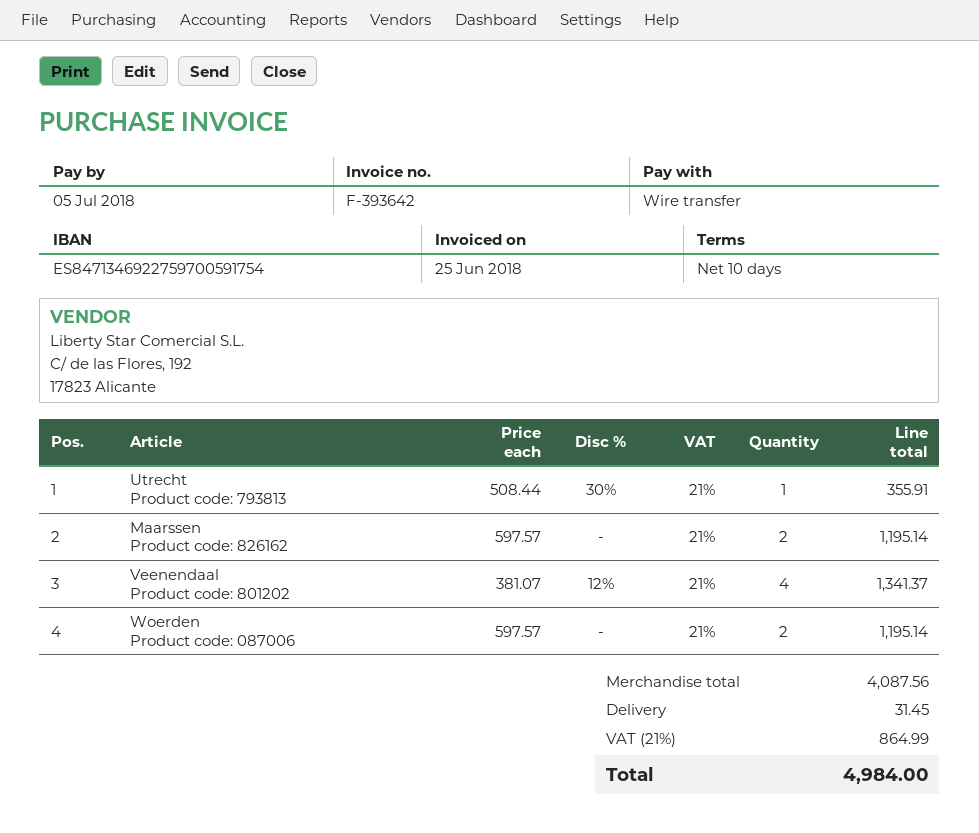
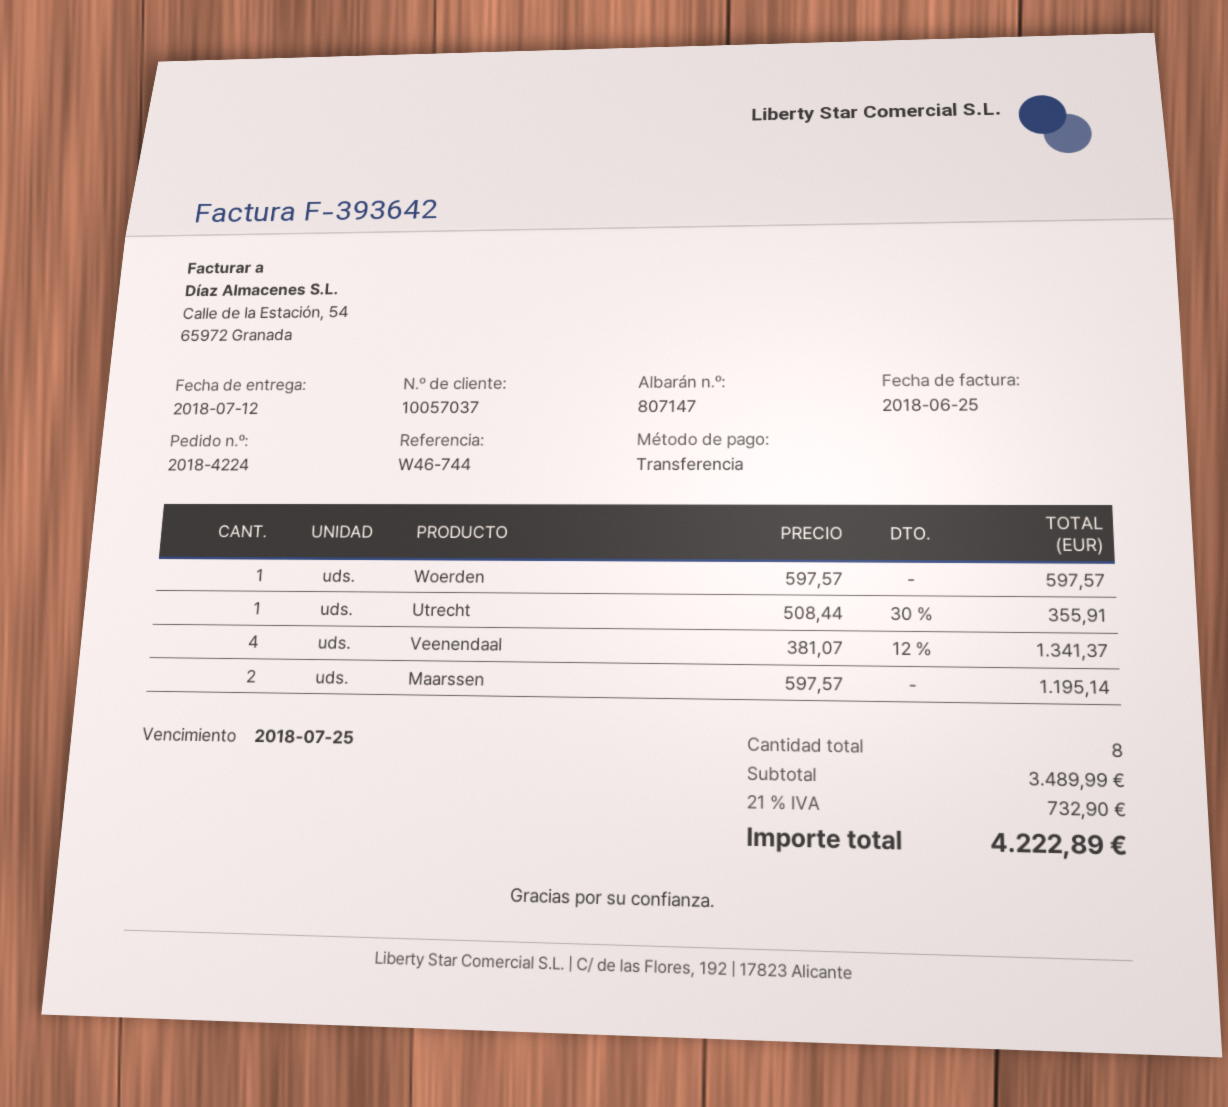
due date: 2018-07-05 -> 2018-07-25
Woerden: 2 x 597.57 = 1195.14 -> 1 x 597.57 = 597.57
subtotal: 4087.56 -> 3489.99
shipping: 31.45 -> none
tax: 21% = 864.99 -> 21% = 732.90
total: 4984.00 -> 4222.89

